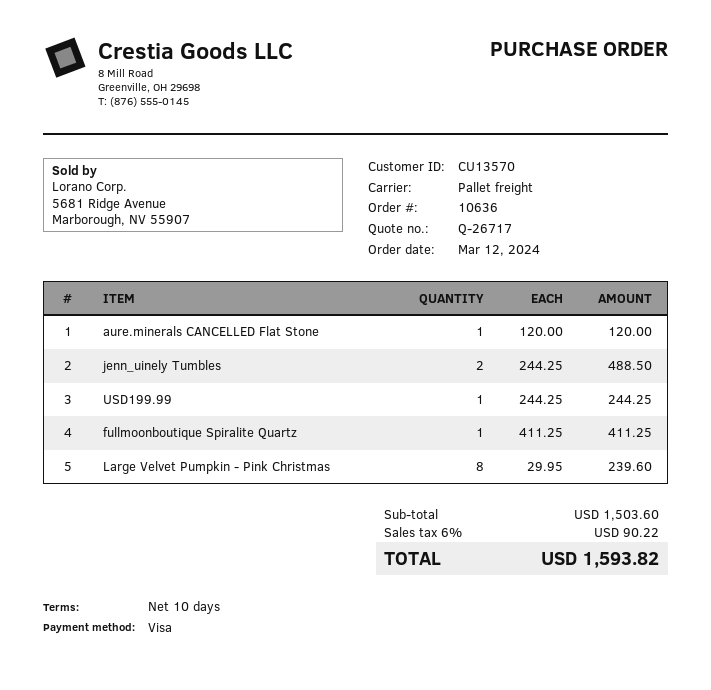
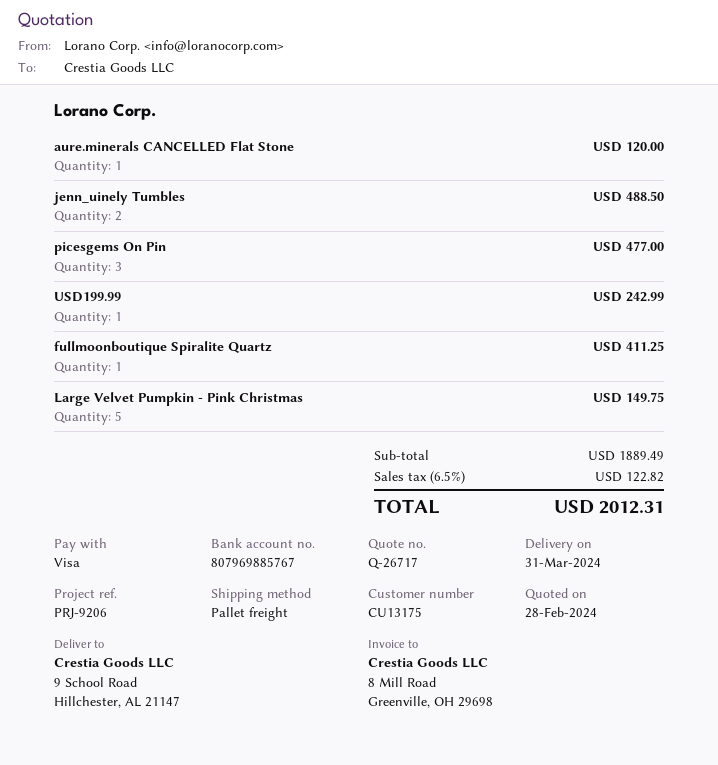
customer number: CU13570 -> CU13175
USD199.99: 1 for 244.25 -> 1 for 242.99
Large Velvet Pumpkin - Pink Christmas: 8 for 239.60 -> 5 for 149.75
picesgems On Pin: none -> 3 for 477.00
subtotal: 1503.60 -> 1889.49
tax: 6% = 90.22 -> 6.5% = 122.82
total: 1593.82 -> 2012.31

